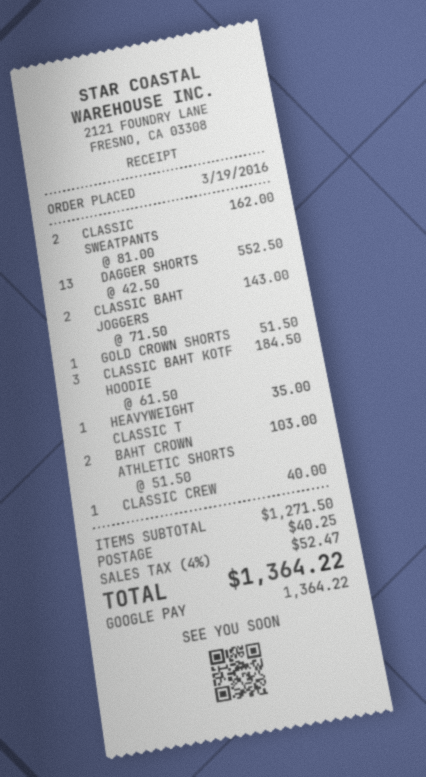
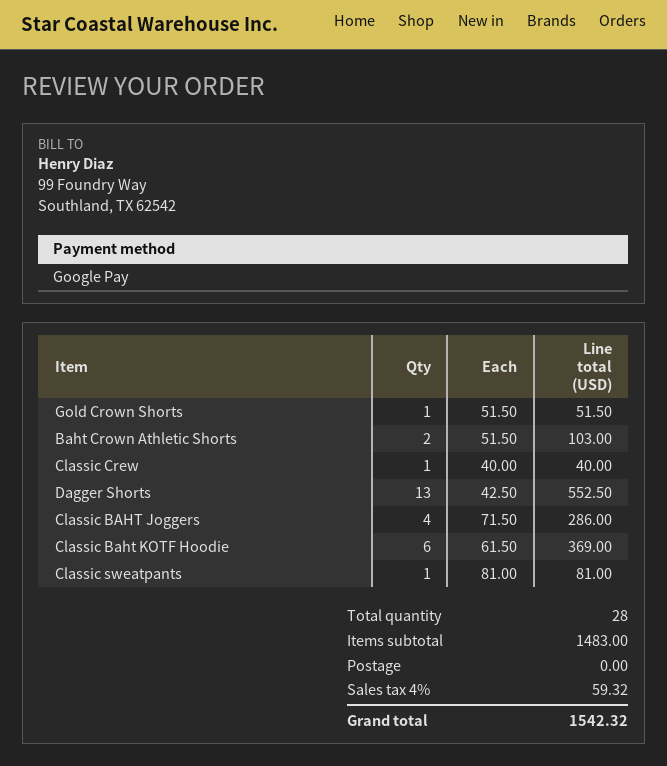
CLASSIC SWEATPANTS: 2 x 81.00 = 162.00 -> 1 x 81.00 = 81.00
CLASSIC BAHT JOGGERS: 2 x 71.50 = 143.00 -> 4 x 71.50 = 286.00
CLASSIC BAHT KOTF HOODIE: 3 x 61.50 = 184.50 -> 6 x 61.50 = 369.00
HEAVYWEIGHT CLASSIC T: 1 x 35.00 = 35.00 -> none
subtotal: 1271.50 -> 1483.00
shipping: 40.25 -> 0.00
tax: 4% = 52.47 -> 4% = 59.32
total: 1364.22 -> 1542.32

